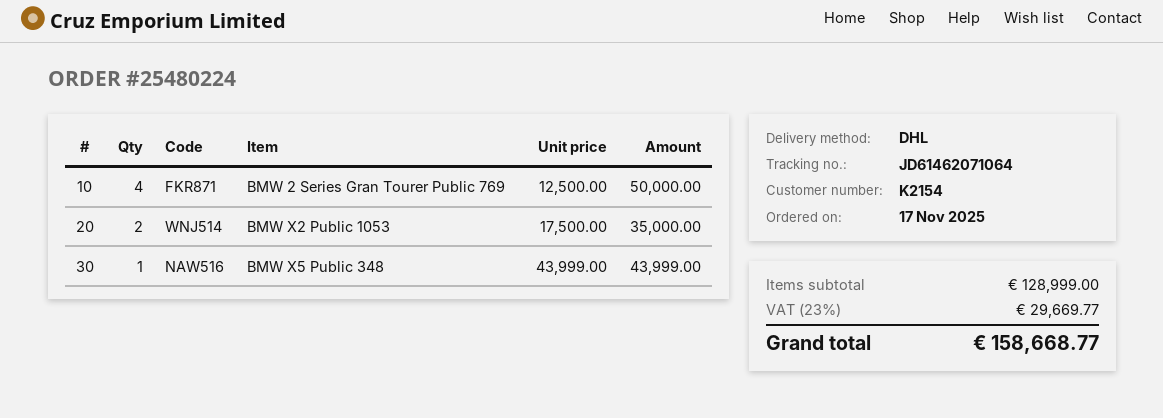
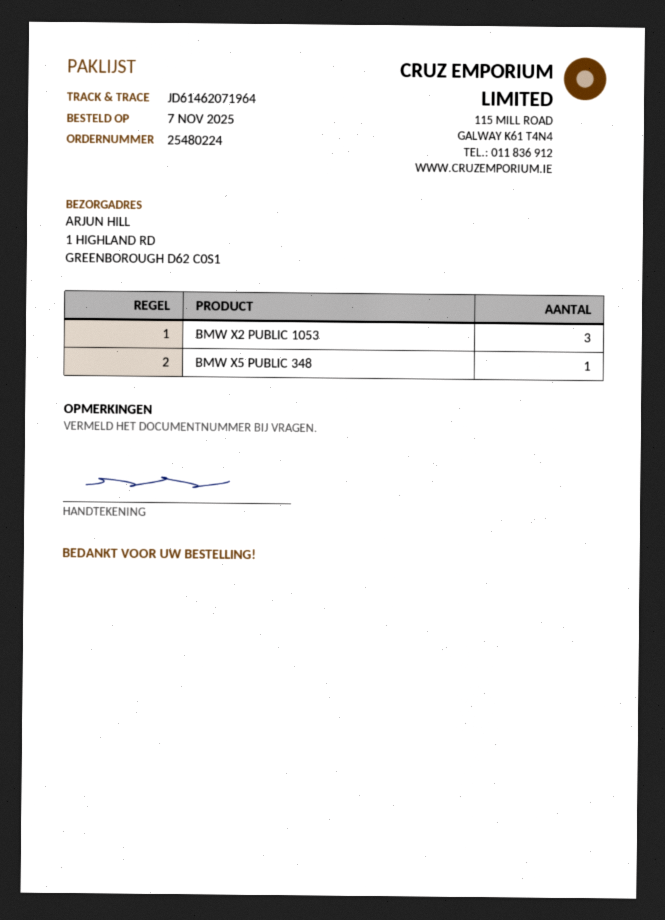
order date: 2025-11-17 -> 2025-11-07
tracking number: JD61462071064 -> JD61462071964
BMW 2 Series Gran Tourer Public 769: 4 -> none
BMW X2 Public 1053: 2 -> 3

